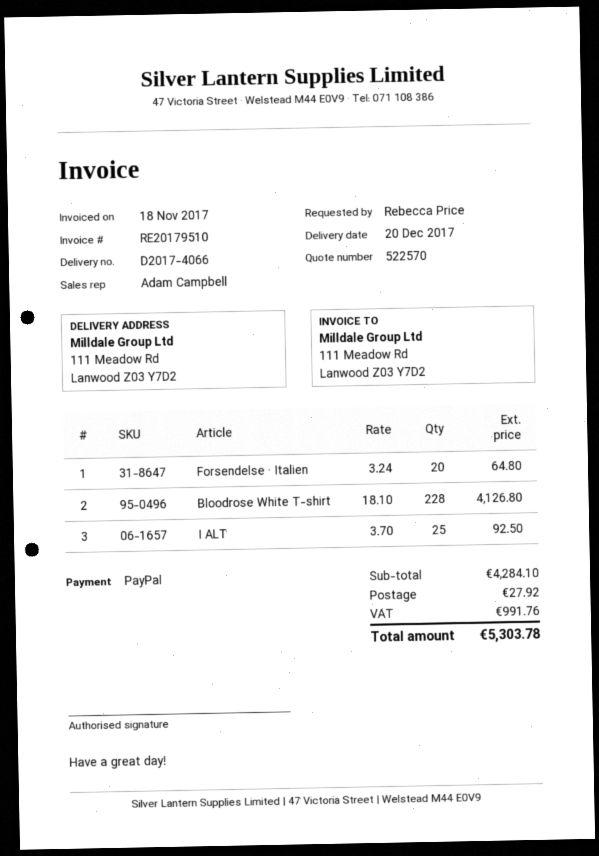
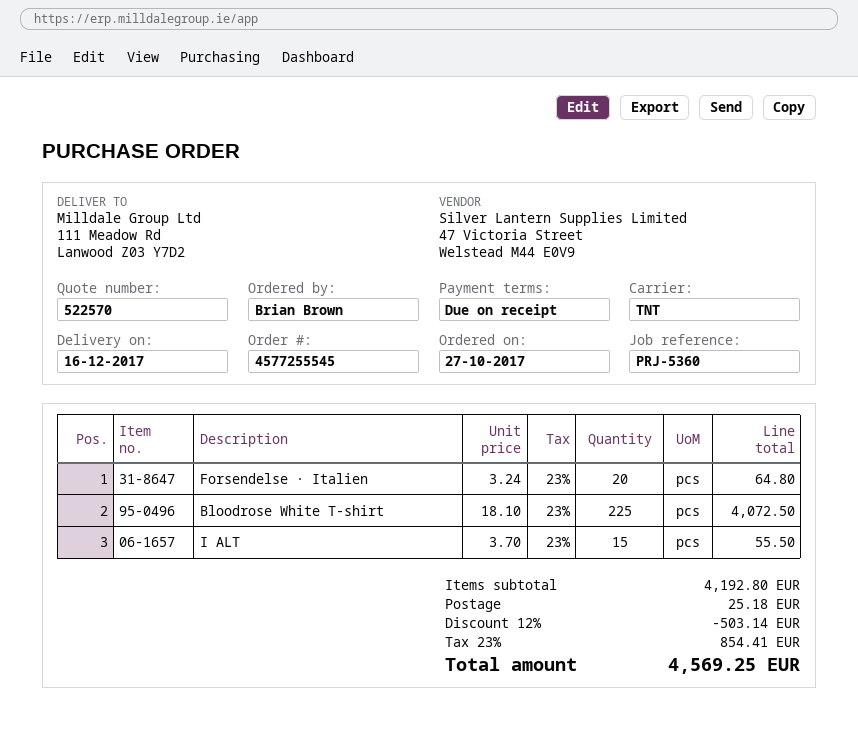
delivery date: 2017-12-20 -> 2017-12-16
ordered by: Rebecca Price -> Brian Brown
Bloodrose White T-shirt: 228 x 18.10 = 4126.80 -> 225 x 18.10 = 4072.50
I ALT: 25 x 3.70 = 92.50 -> 15 x 3.70 = 55.50
subtotal: 4284.10 -> 4192.80
discount: none -> 12% = 503.14
shipping: 27.92 -> 25.18
tax: 991.76 -> 854.41
total: 5303.78 -> 4569.25

